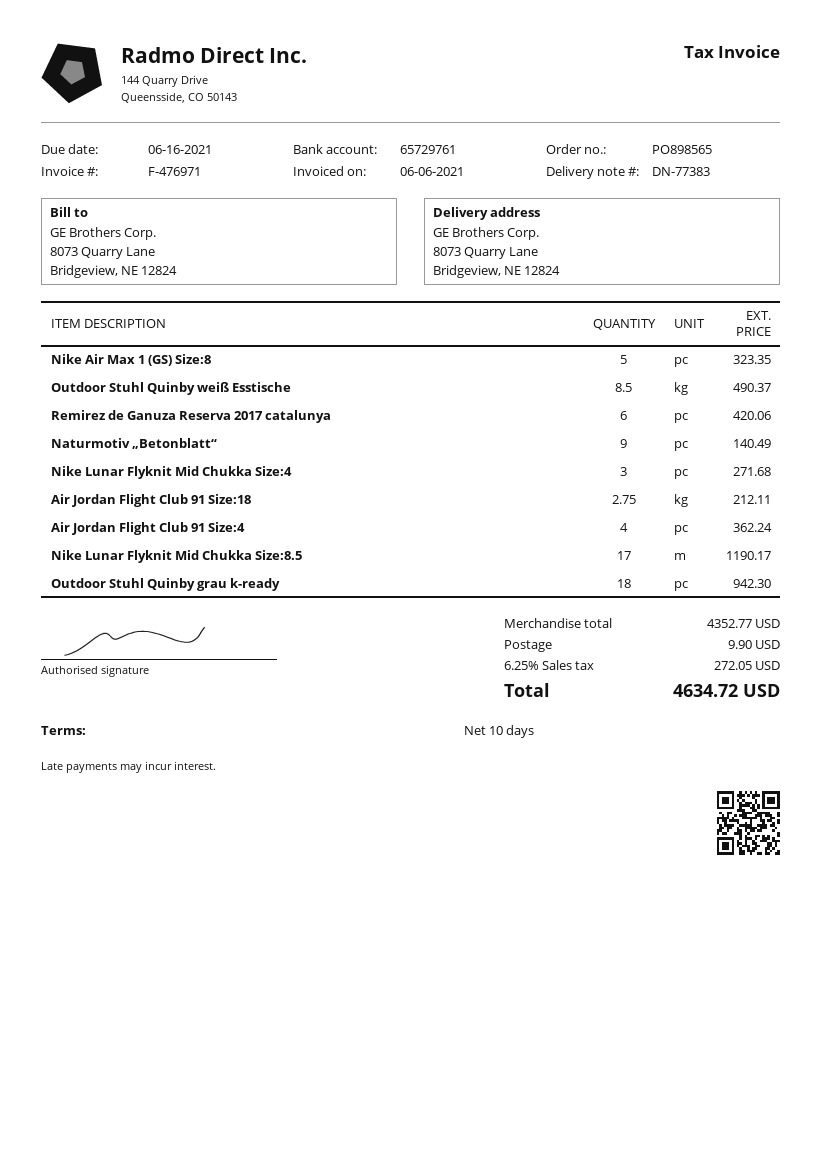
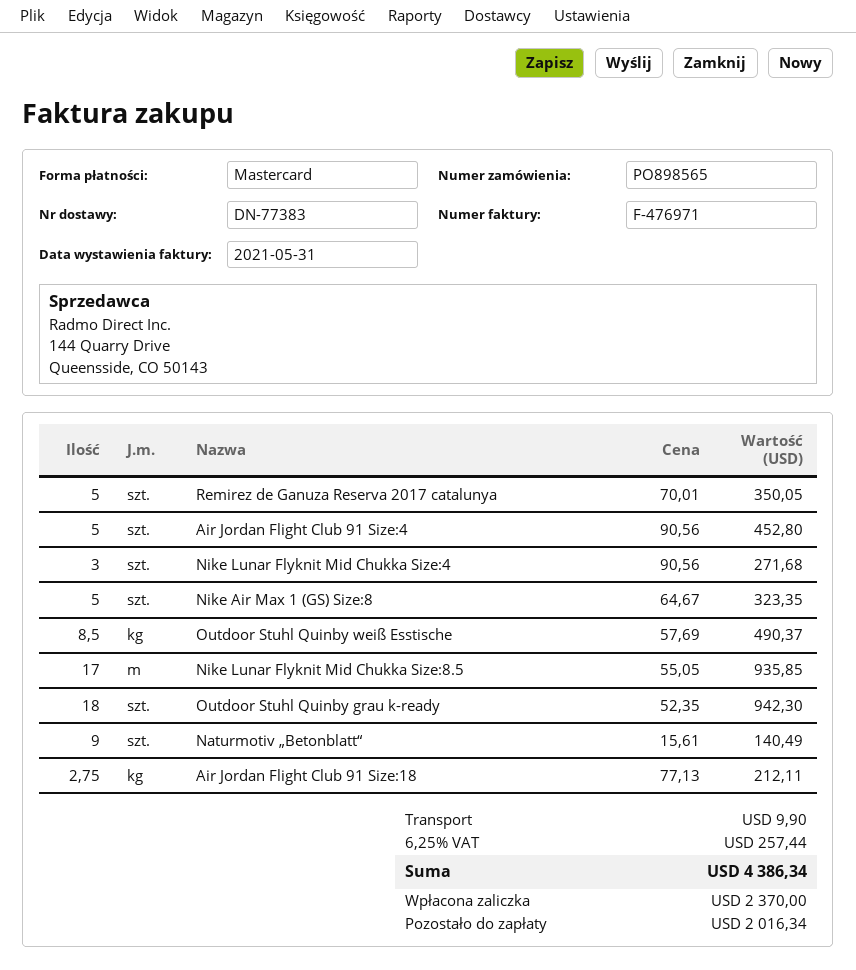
invoice date: 2021-06-06 -> 2021-05-31
Remirez de Ganuza Reserva 2017 catalunya: 6 for 420.06 -> 5 for 350.05
Air Jordan Flight Club 91 Size:4: 4 for 362.24 -> 5 for 452.80
Nike Lunar Flyknit Mid Chukka Size:8.5: 17 for 1190.17 -> 17 for 935.85
tax: 6.25% = 272.05 -> 6.25% = 257.44
total: 4634.72 -> 4386.34

